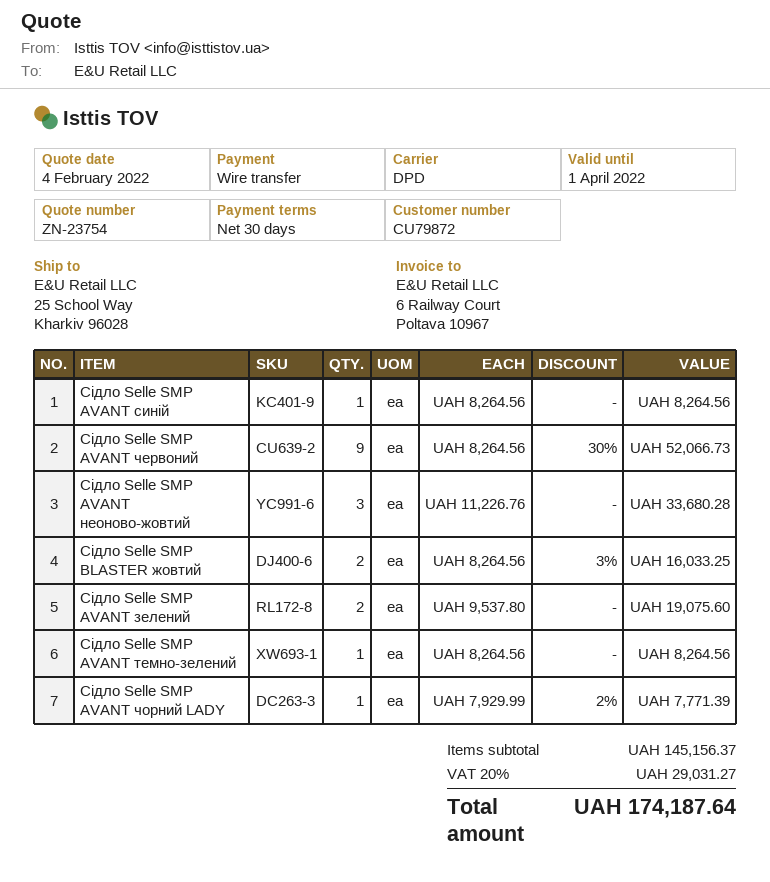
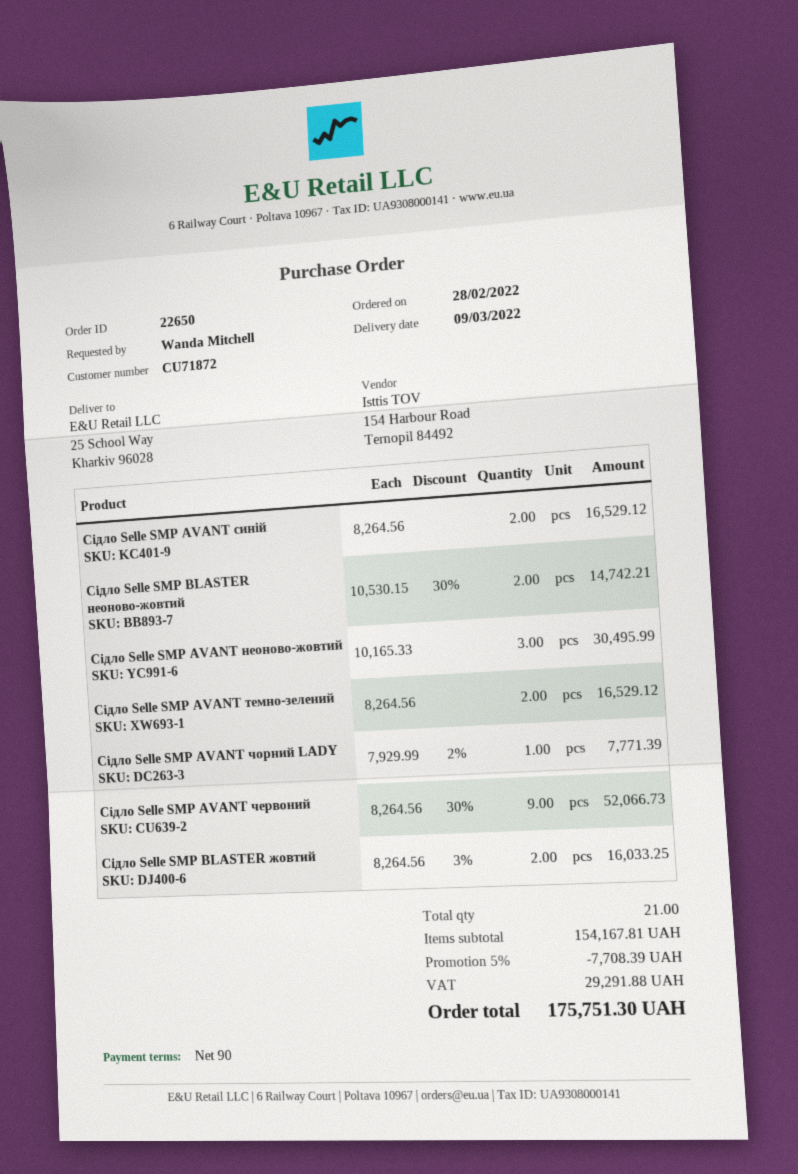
payment terms: 30 days -> 90 days
customer number: CU79872 -> CU71872
Cідло Selle SMP AVANT синій: 1 x 8264.56 = 8264.56 -> 2 x 8264.56 = 16529.12
Cідло Selle SMP AVANT неоново-жовтий: 3 x 11226.76 = 33680.28 -> 3 x 10165.33 = 30495.99
Cідло Selle SMP AVANT зелений: 2 x 9537.80 = 19075.60 -> none
Cідло Selle SMP AVANT темно-зелений: 1 x 8264.56 = 8264.56 -> 2 x 8264.56 = 16529.12
Cідло Selle SMP BLASTER неоново-жовтий: none -> 2 x 10530.15 - 30% = 14742.21
subtotal: 145156.37 -> 154167.81
discount: none -> 5% = 7708.39
tax: 29031.27 -> 29291.88
total: 174187.64 -> 175751.30

